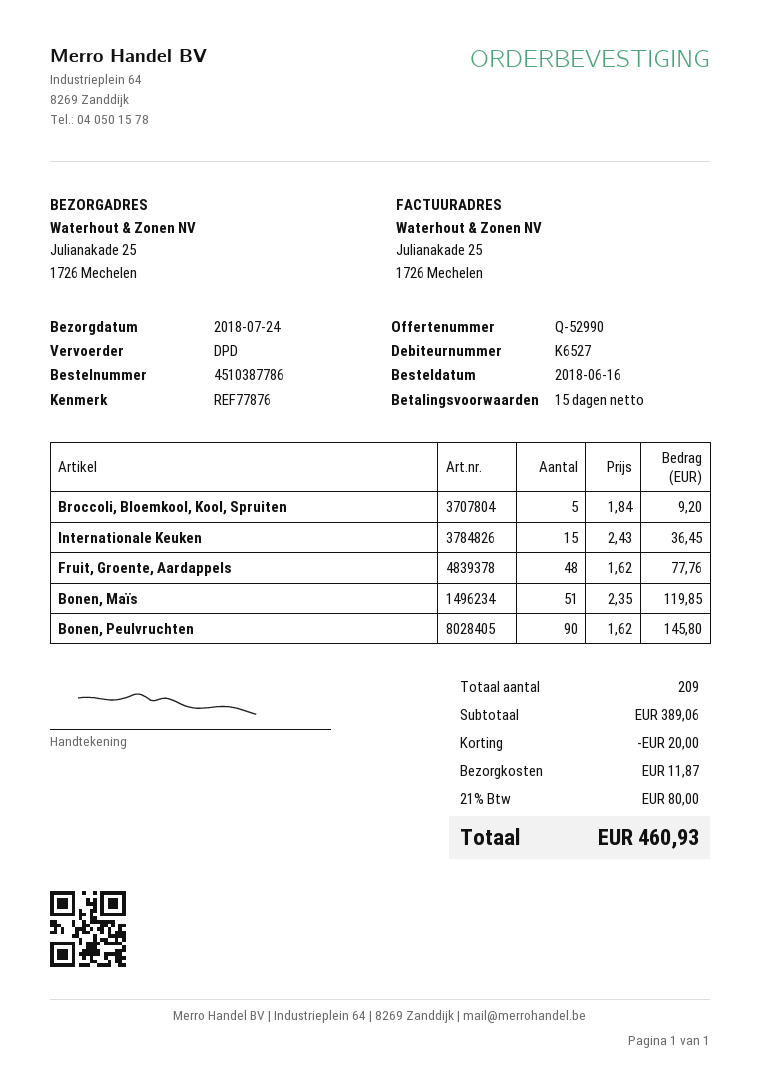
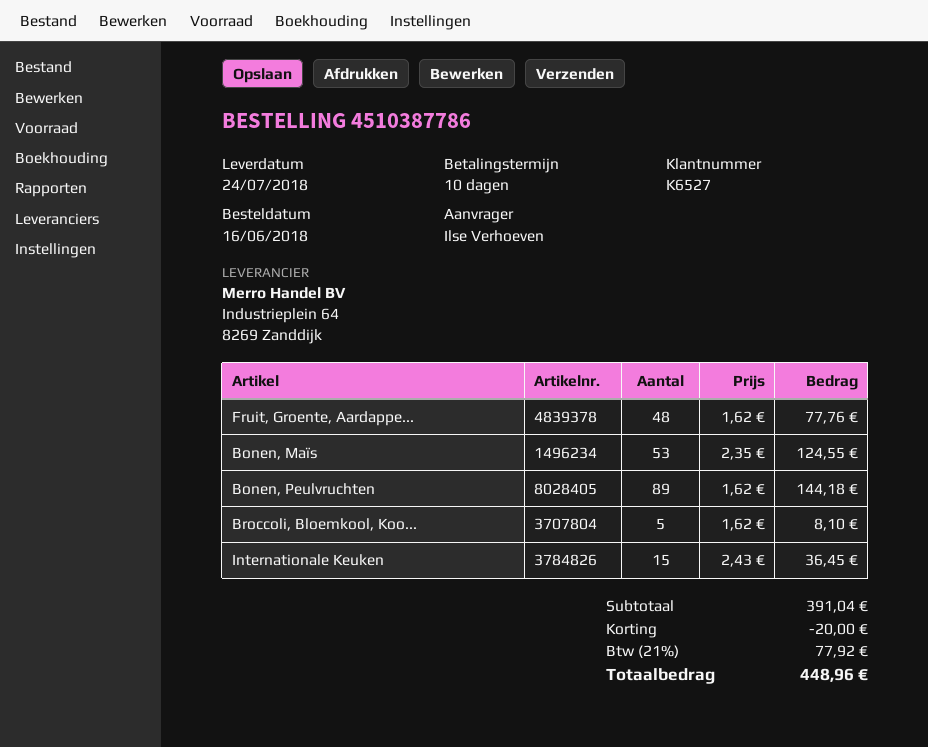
payment terms: 15 days -> 10 days
Broccoli, Bloemkool, Kool, Spruiten: 5 x 1.84 = 9.20 -> 5 x 1.62 = 8.10
Bonen, Maïs: 51 x 2.35 = 119.85 -> 53 x 2.35 = 124.55
Bonen, Peulvruchten: 90 x 1.62 = 145.80 -> 89 x 1.62 = 144.18
subtotal: 389.06 -> 391.04
shipping: 11.87 -> none
tax: 21% = 80.00 -> 21% = 77.92
total: 460.93 -> 448.96

